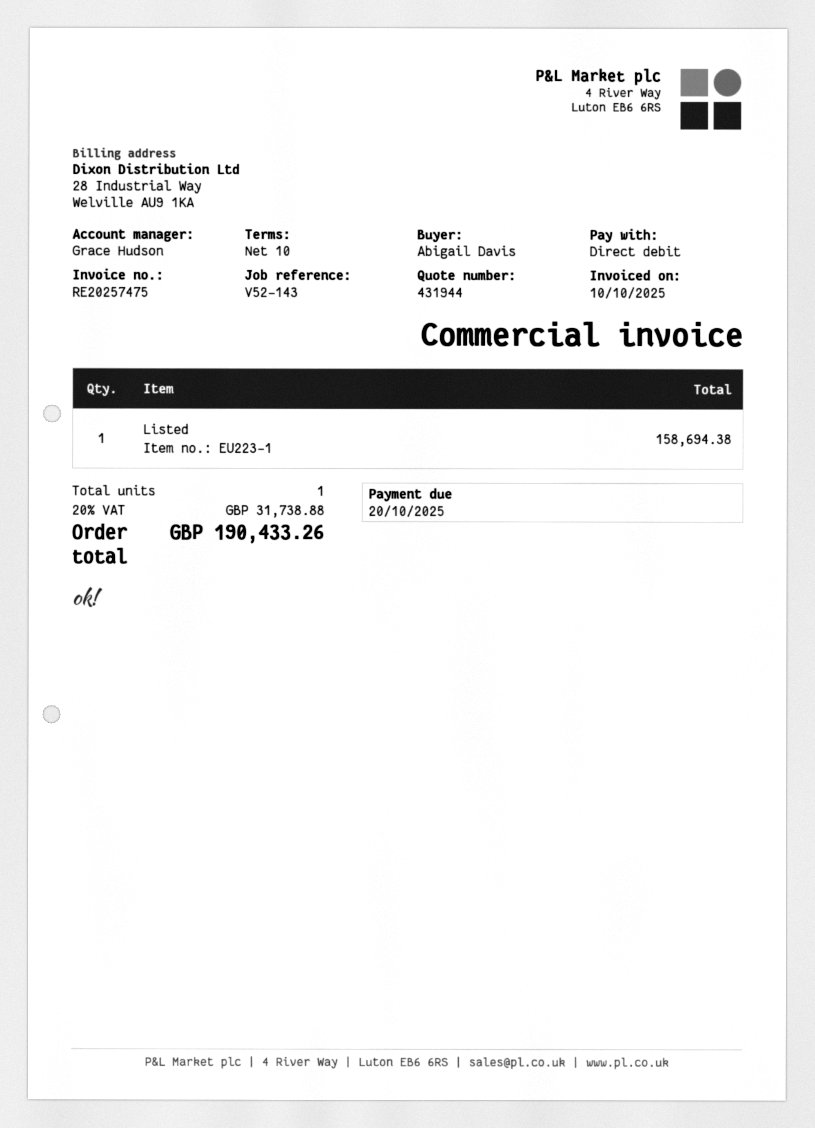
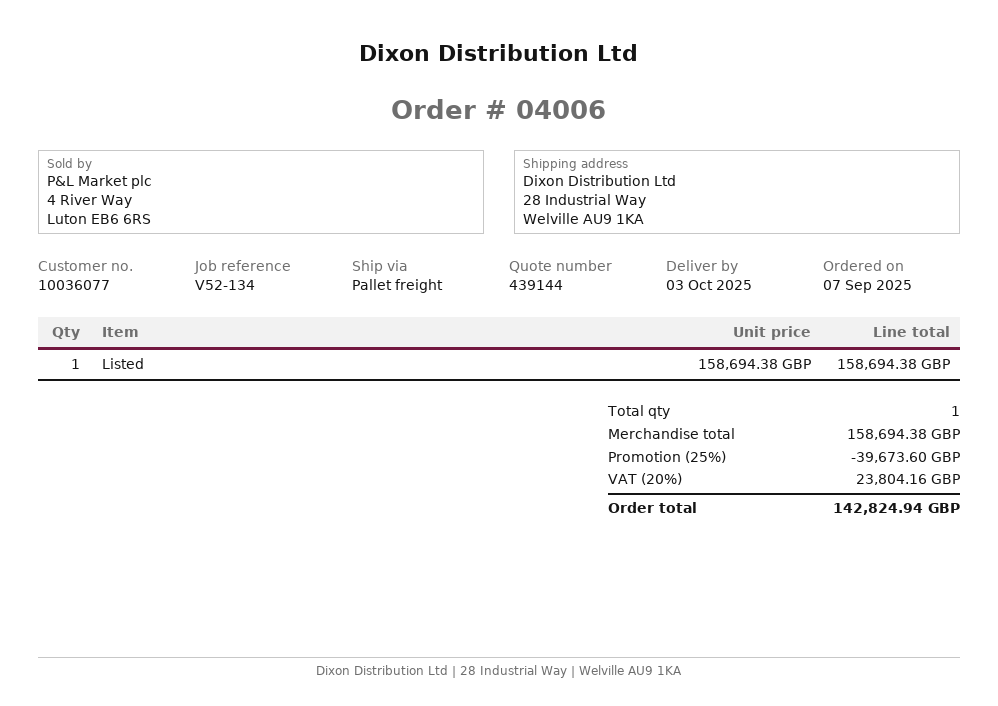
quote number: 431944 -> 439144
reference: V52-143 -> V52-134
discount: none -> 25% = 39673.60
tax: 20% = 31738.88 -> 20% = 23804.16
total: 190433.26 -> 142824.94

